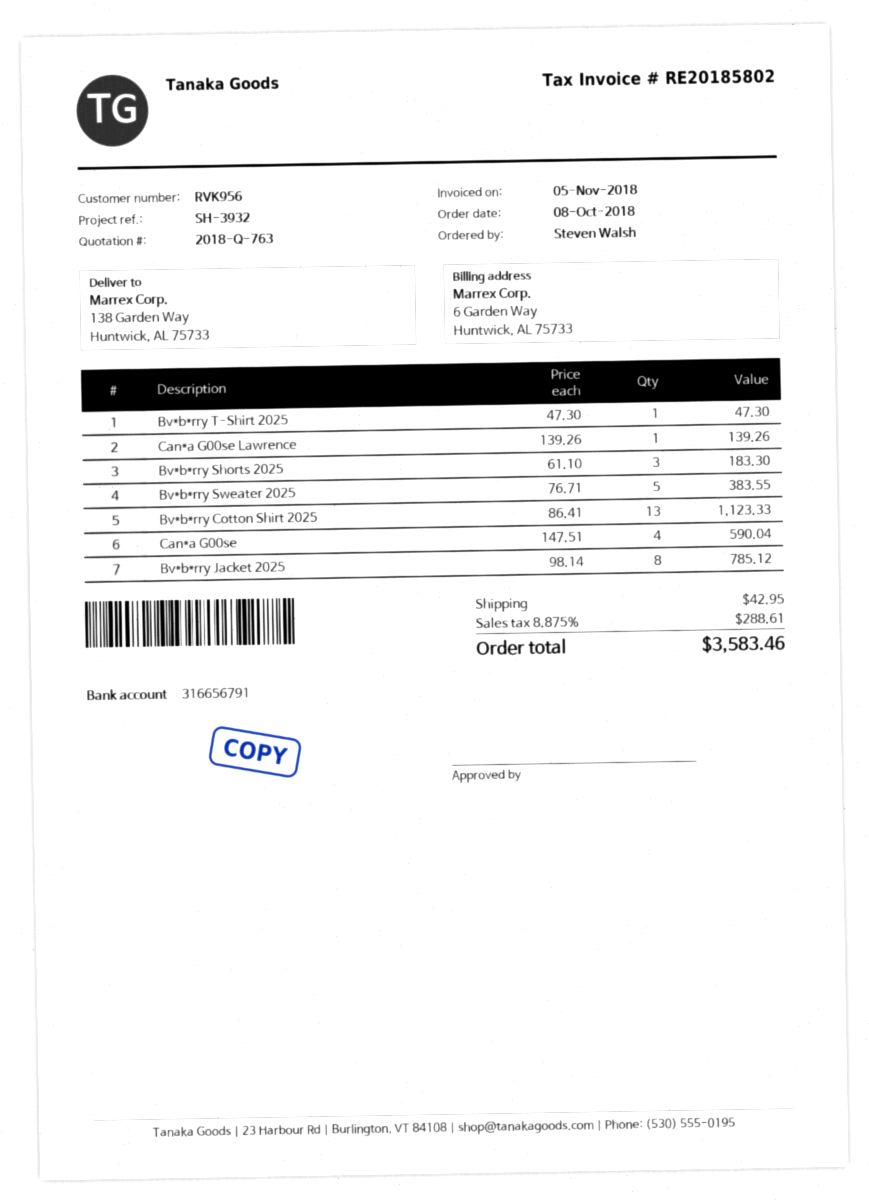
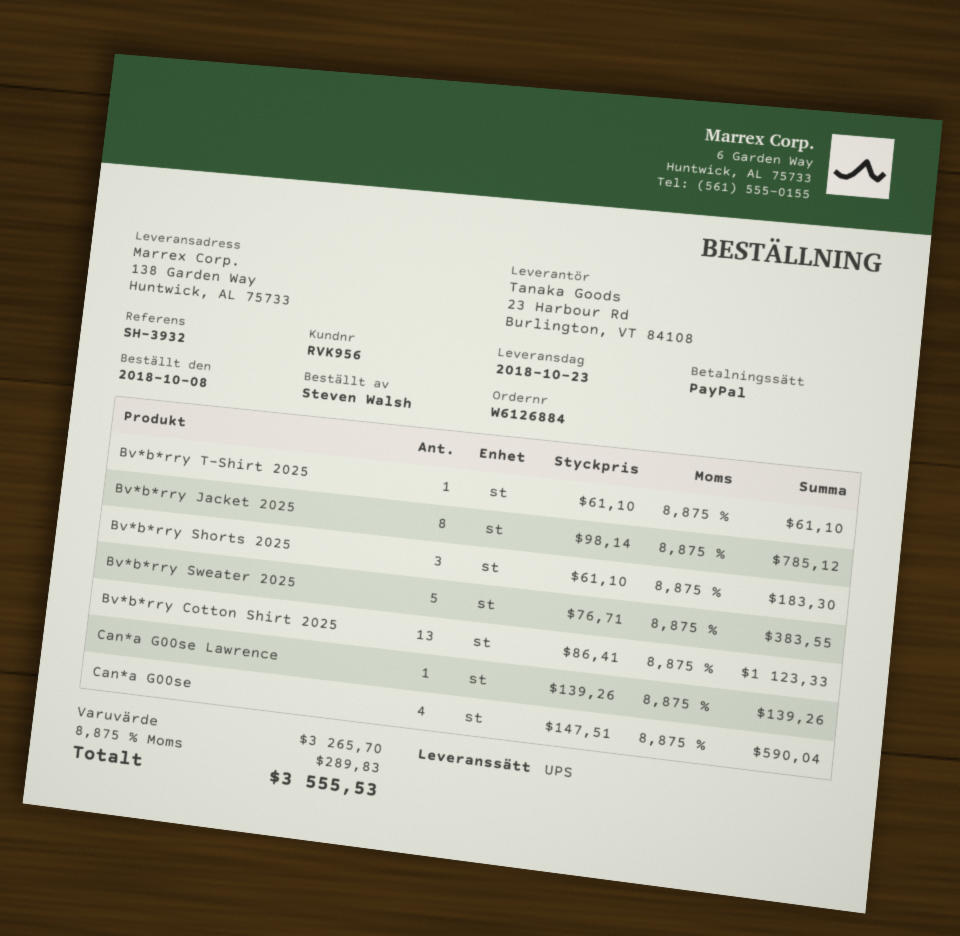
Bv*b*rry T-Shirt 2025: 1 x 47.30 = 47.30 -> 1 x 61.10 = 61.10
shipping: 42.95 -> none
tax: 8.875% = 288.61 -> 8.875% = 289.83
total: 3583.46 -> 3555.53

